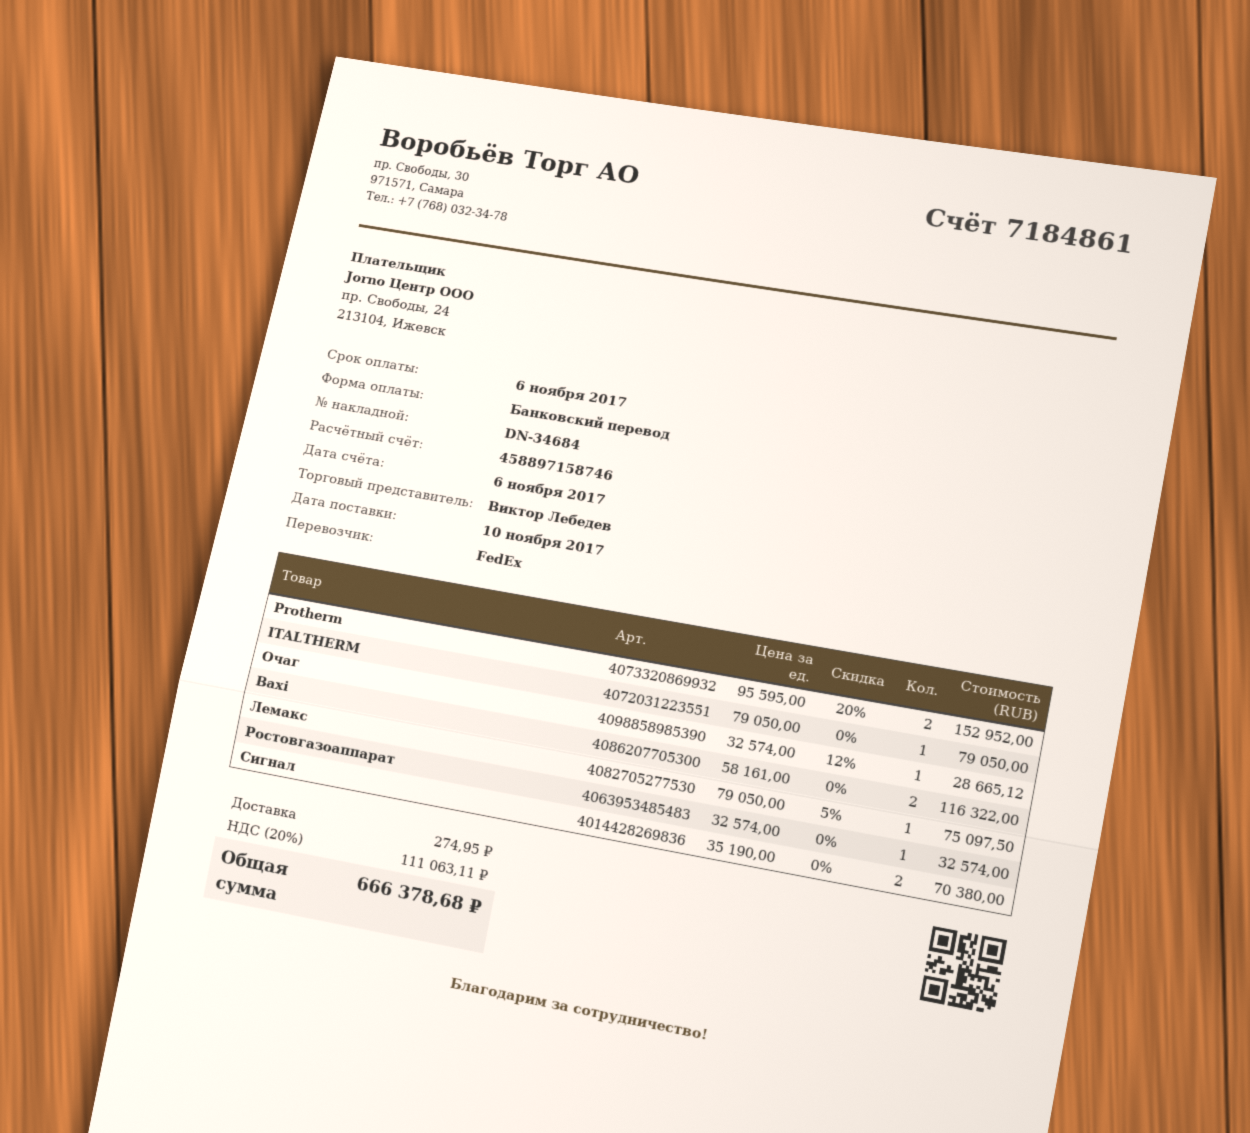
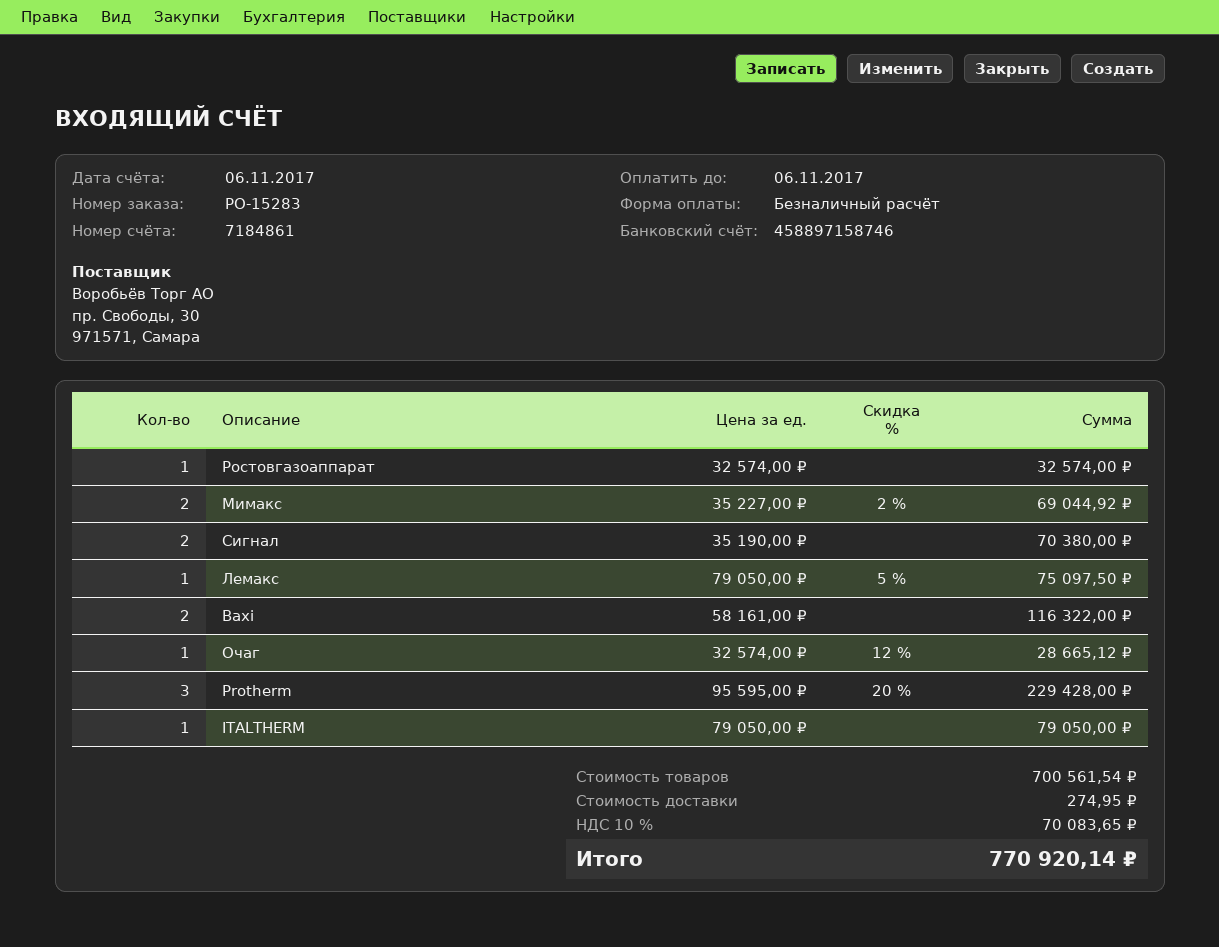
Protherm: 2 x 95595.00 - 20% = 152952.00 -> 3 x 95595.00 - 20% = 229428.00
Мимакс: none -> 2 x 35227.00 - 2% = 69044.92
tax: 20% = 111063.11 -> 10% = 70083.65
total: 666378.68 -> 770920.14

